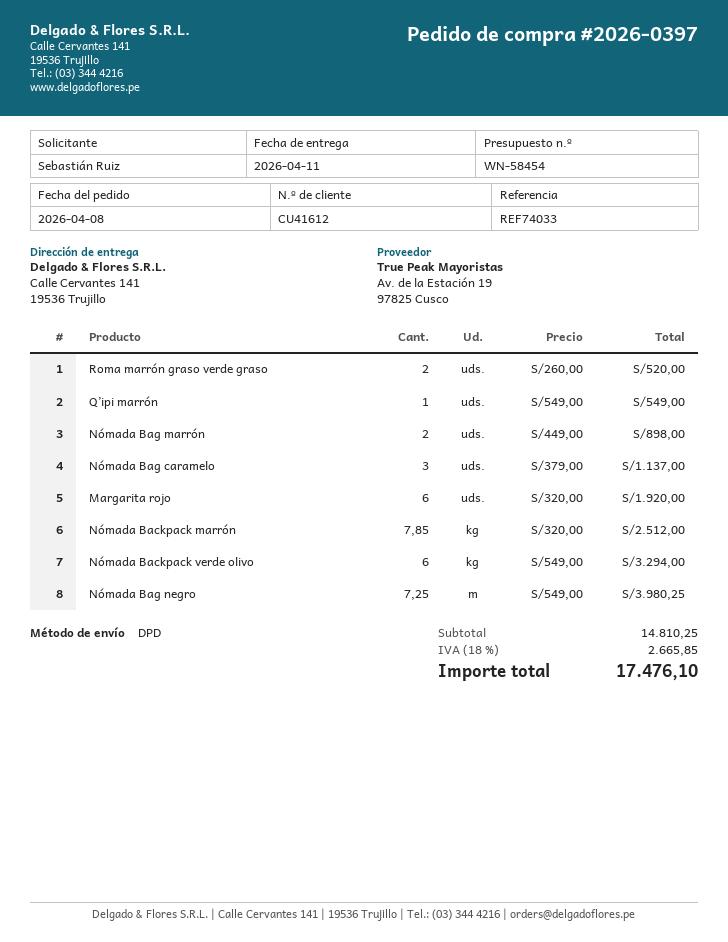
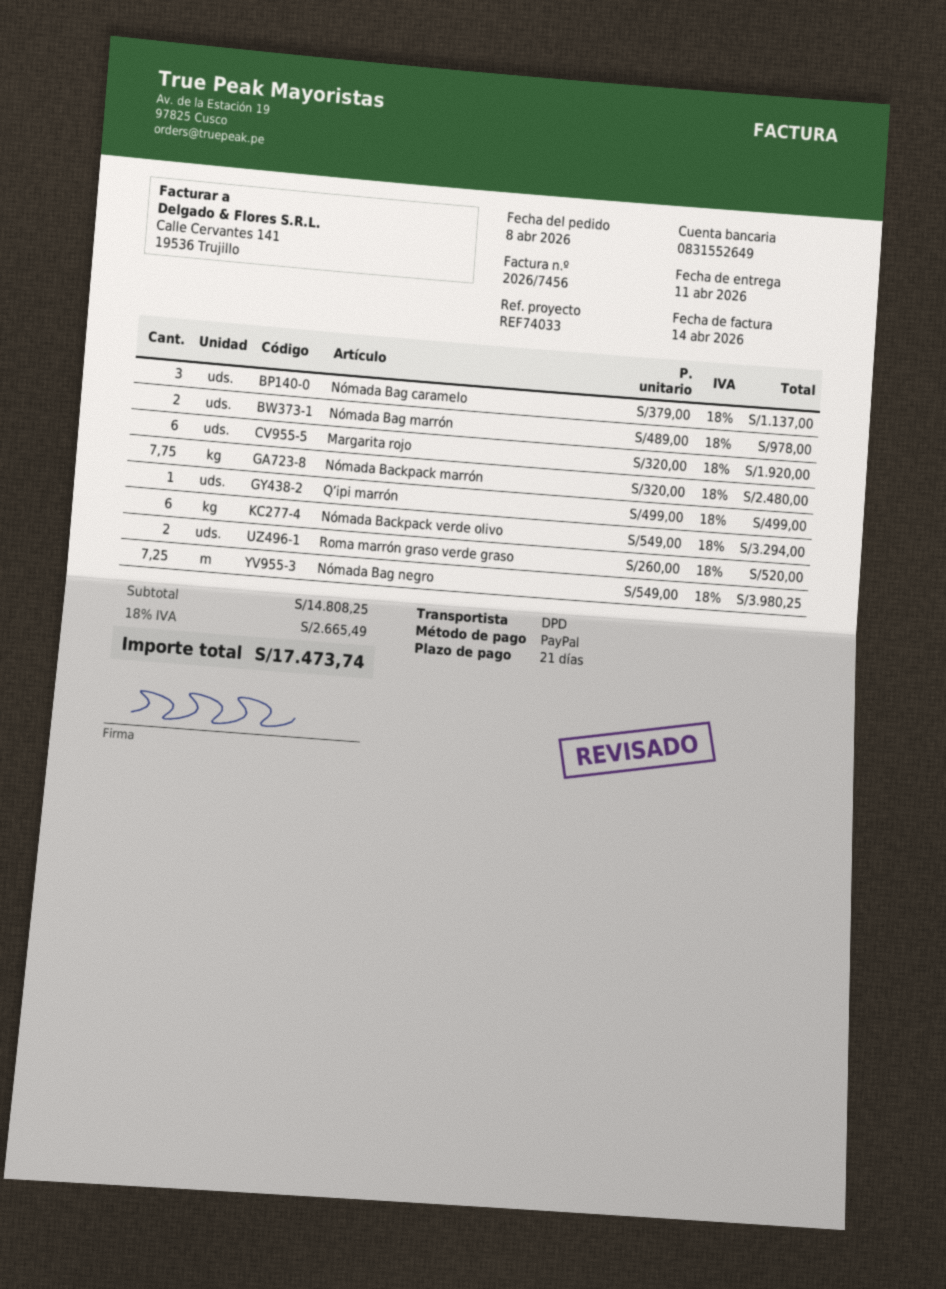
Q’ipi marrón: 1 x 549.00 = 549.00 -> 1 x 499.00 = 499.00
Nómada Bag marrón: 2 x 449.00 = 898.00 -> 2 x 489.00 = 978.00
Nómada Backpack marrón: 7.85 x 320.00 = 2512.00 -> 7.75 x 320.00 = 2480.00
subtotal: 14810.25 -> 14808.25
tax: 18% = 2665.85 -> 18% = 2665.49
total: 17476.10 -> 17473.74

